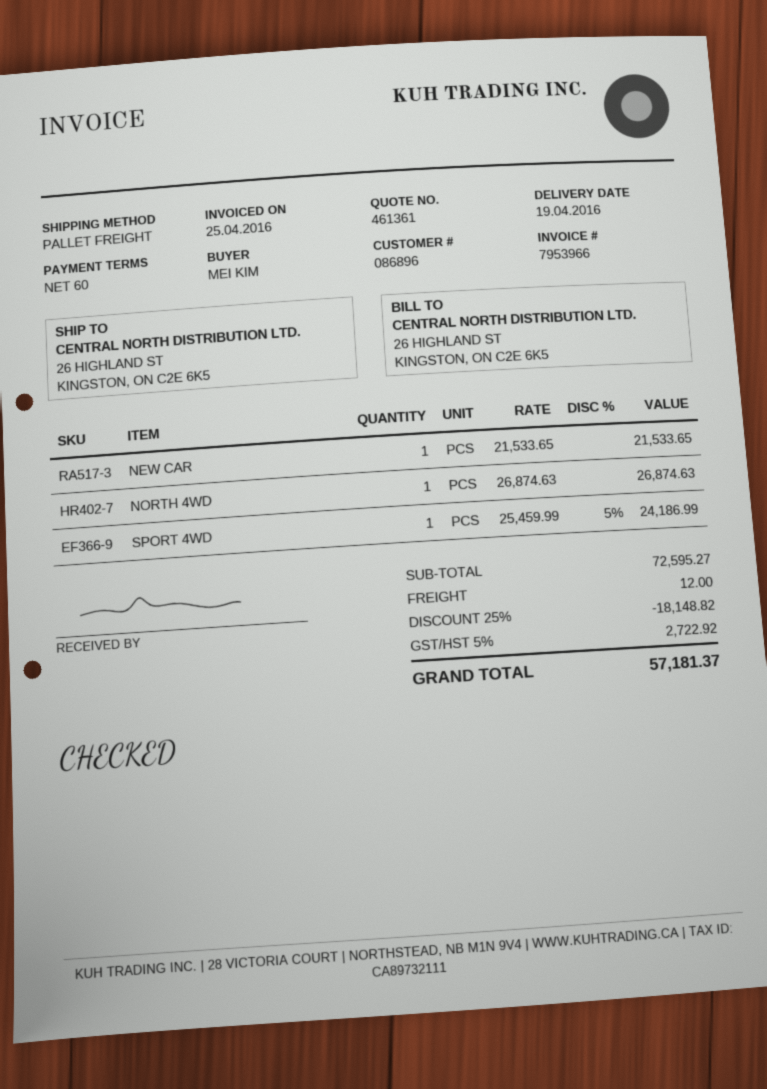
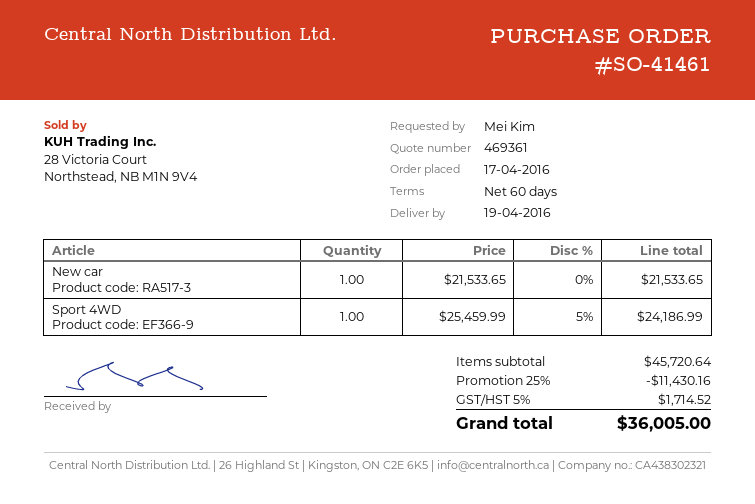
quote number: 461361 -> 469361
NORTH 4WD: 1 x 26874.63 = 26874.63 -> none
subtotal: 72595.27 -> 45720.64
discount: 25% = 18148.82 -> 25% = 11430.16
shipping: 12.00 -> none
tax: 5% = 2722.92 -> 5% = 1714.52
total: 57181.37 -> 36005.00

